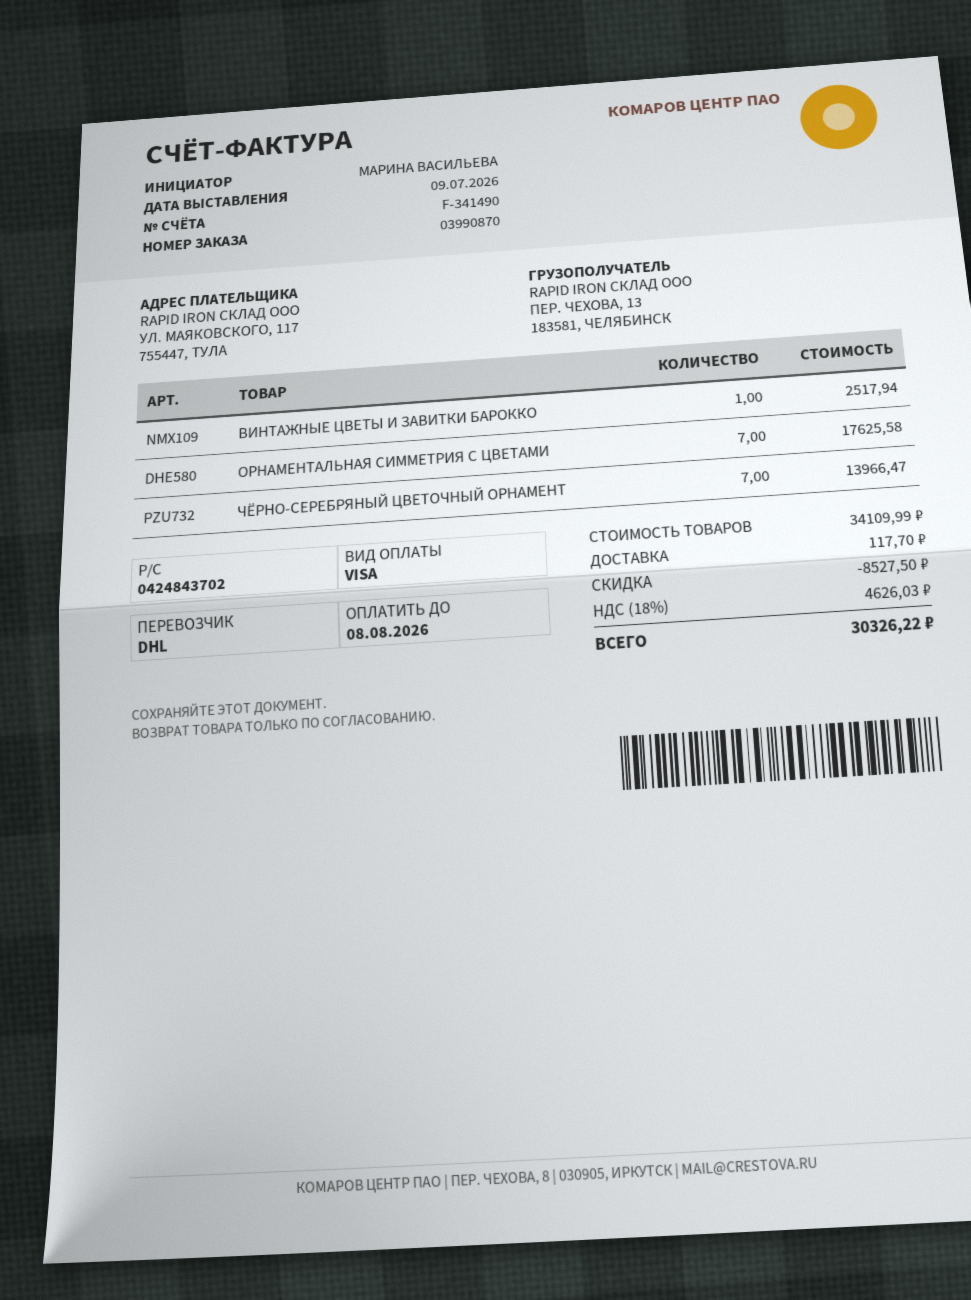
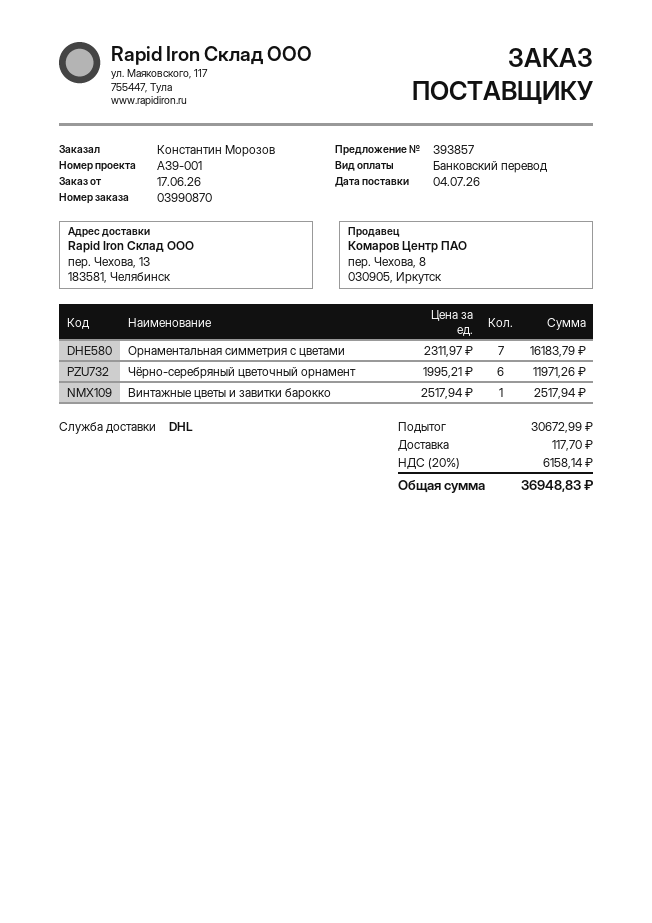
ordered by: МАРИНА ВАСИЛЬЕВА -> Константин Морозов
payment method: Visa -> bank transfer
ОРНАМЕНТАЛЬНАЯ СИММЕТРИЯ С ЦВЕТАМИ: 7 for 17625.58 -> 7 for 16183.79
ЧЁРНО-СЕРЕБРЯНЫЙ ЦВЕТОЧНЫЙ ОРНАМЕНТ: 7 for 13966.47 -> 6 for 11971.26
subtotal: 34109.99 -> 30672.99
discount: 8527.50 -> none
tax: 18% = 4626.03 -> 20% = 6158.14
total: 30326.22 -> 36948.83

